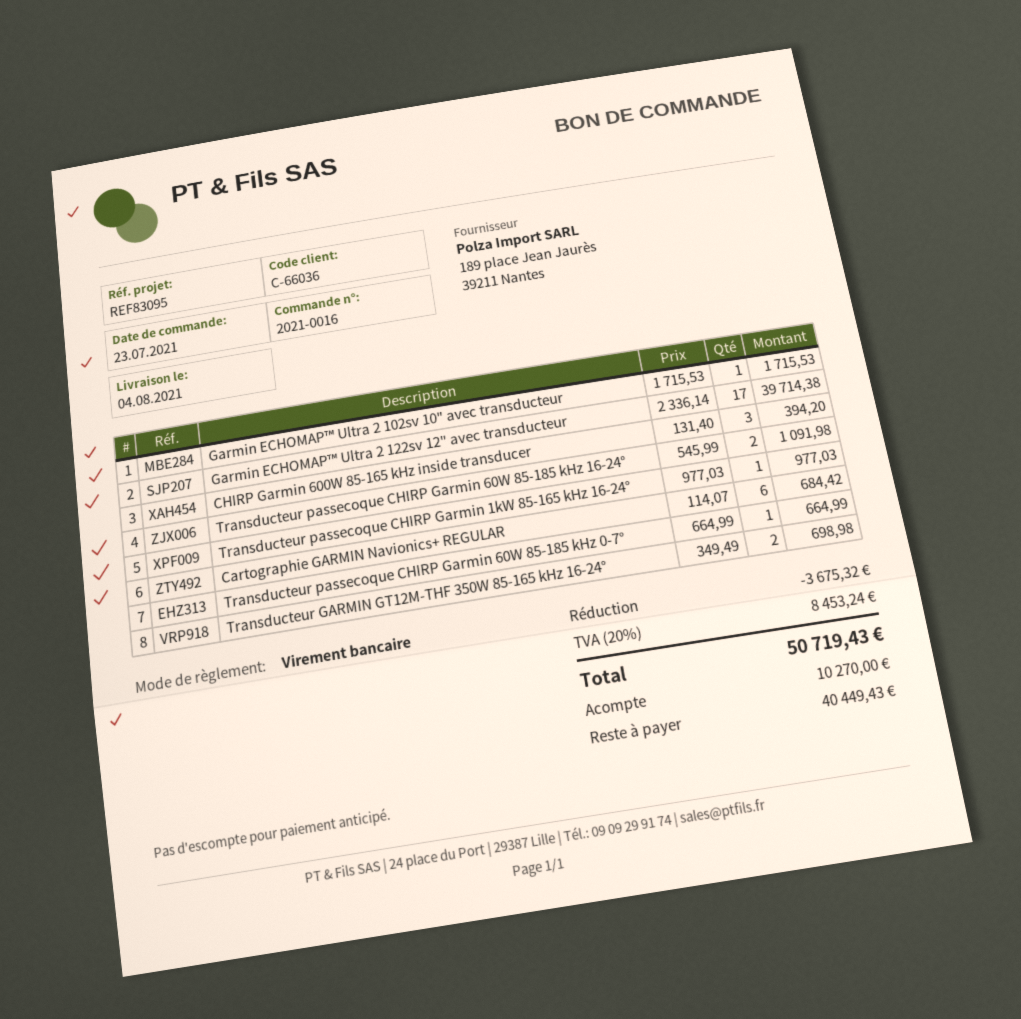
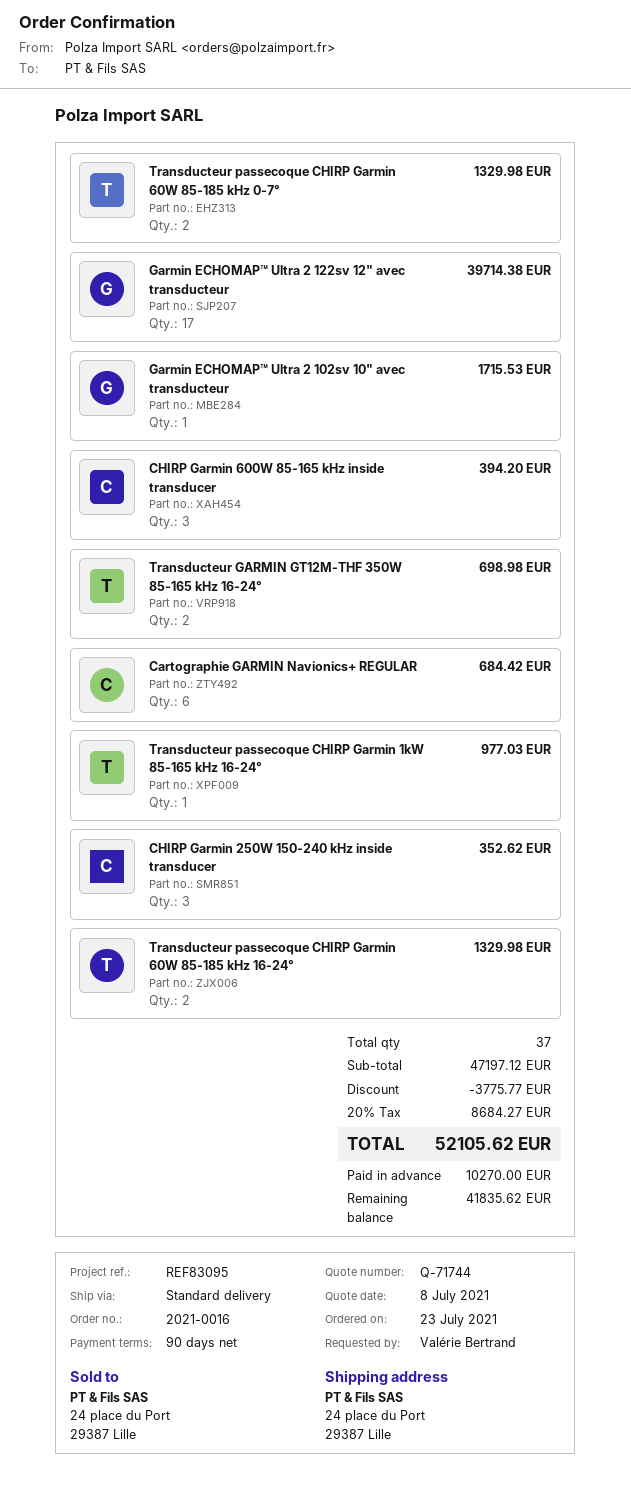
Transducteur passecoque CHIRP Garmin 60W 85-185 kHz 16-24°: 2 for 1091.98 -> 2 for 1329.98
Transducteur passecoque CHIRP Garmin 60W 85-185 kHz 0-7°: 1 for 664.99 -> 2 for 1329.98
CHIRP Garmin 250W 150-240 kHz inside transducer: none -> 3 for 352.62
discount: 3675.32 -> 3775.77
tax: 20% = 8453.24 -> 20% = 8684.27
total: 50719.43 -> 52105.62
balance: 40449.43 -> 41835.62

